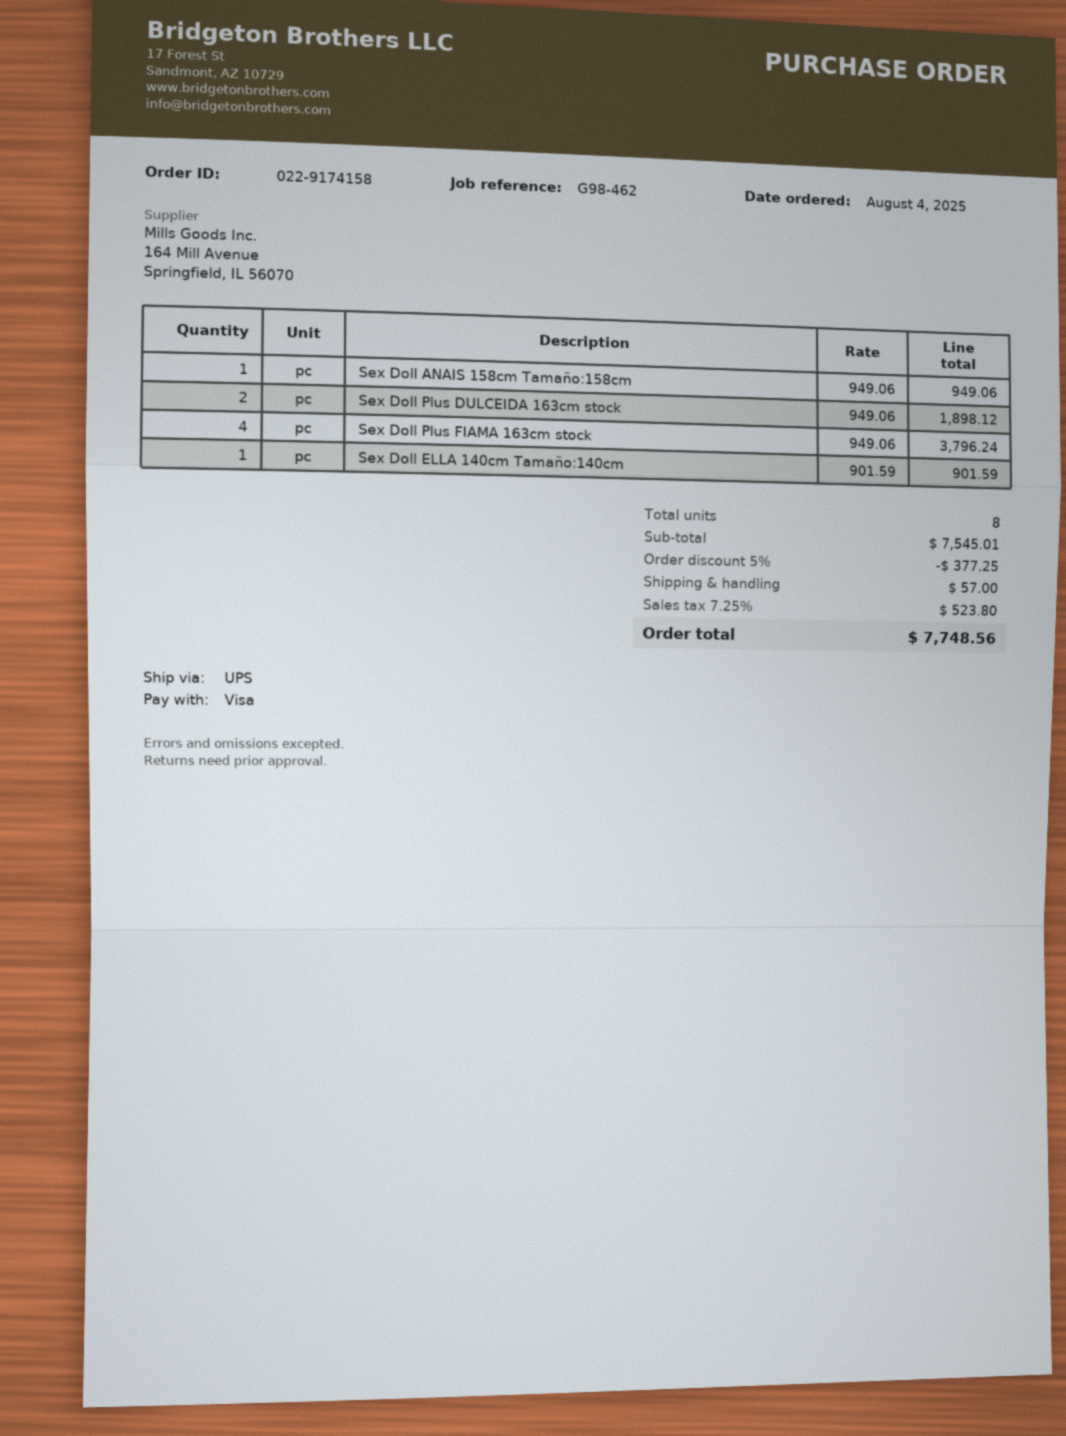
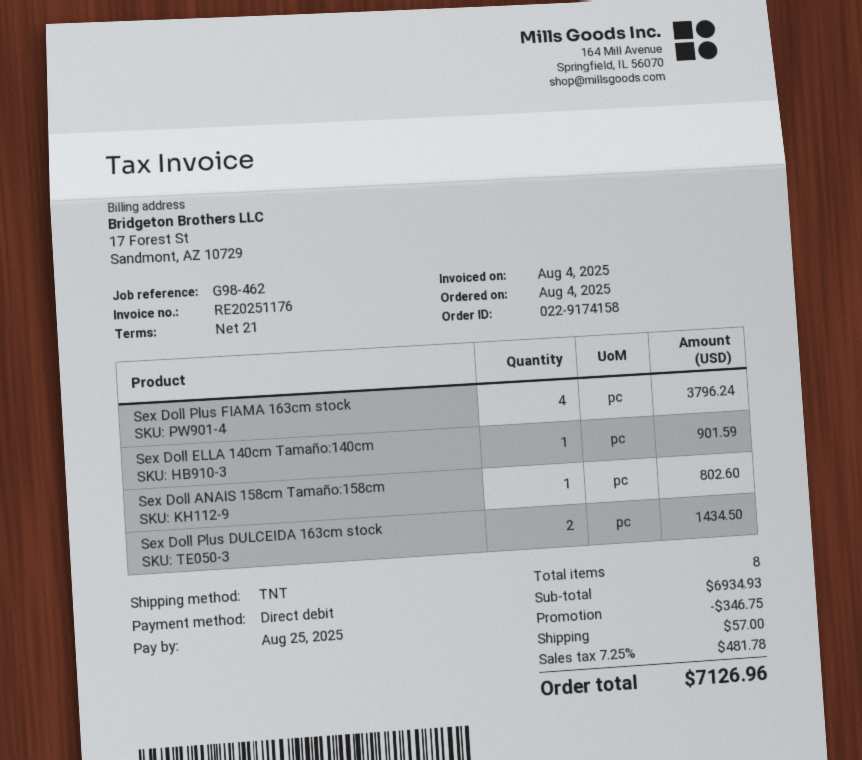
payment method: Visa -> direct debit
shipping method: UPS -> TNT
Sex Doll ANAIS 158cm Tamaño:158cm: 1 for 949.06 -> 1 for 802.60
Sex Doll Plus DULCEIDA 163cm stock: 2 for 1898.12 -> 2 for 1434.50
subtotal: 7545.01 -> 6934.93
discount: 377.25 -> 346.75
tax: 7.25% = 523.80 -> 7.25% = 481.78
total: 7748.56 -> 7126.96

